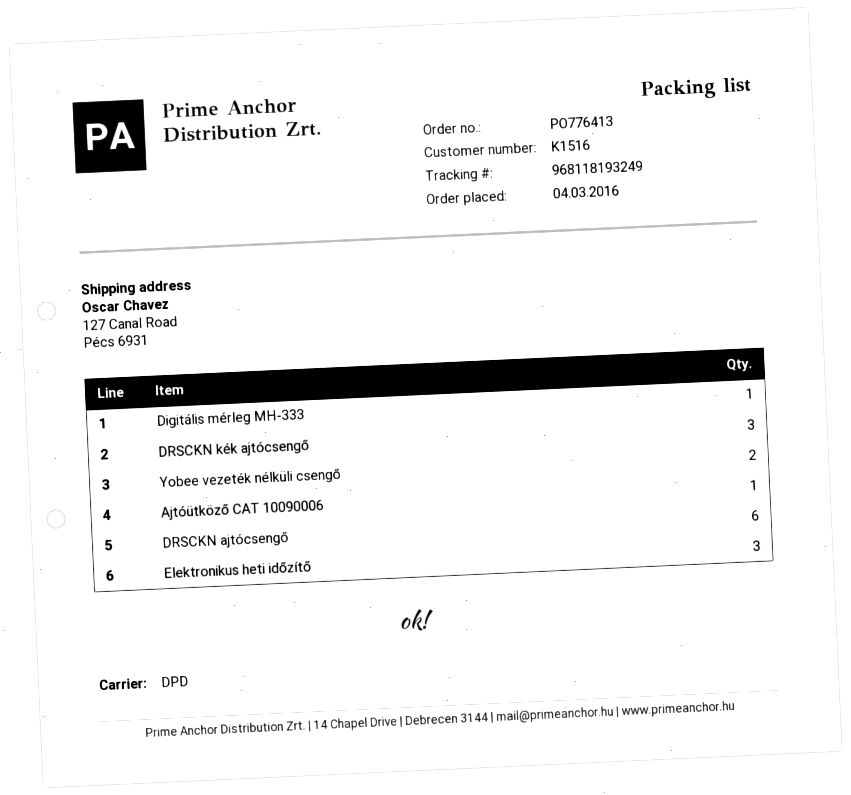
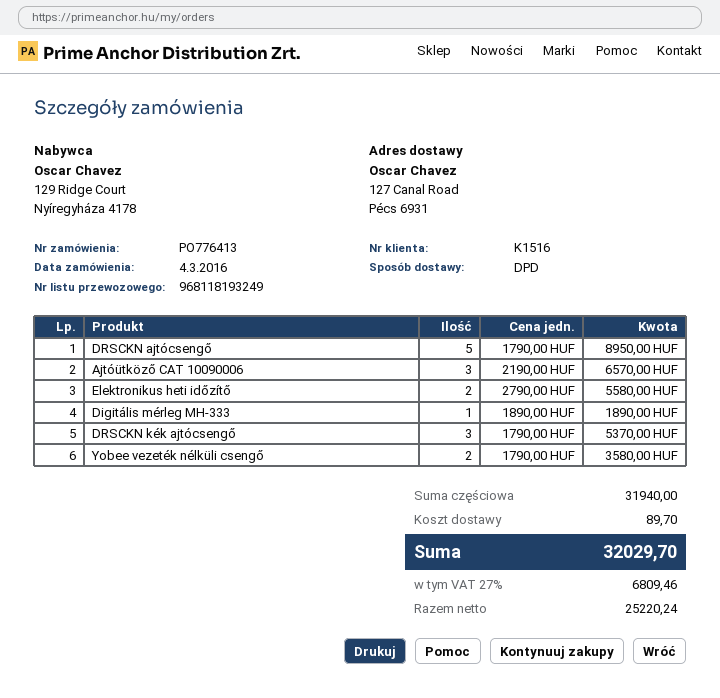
Ajtóütköző CAT 10090006: 1 -> 3
DRSCKN ajtócsengő: 6 -> 5
Elektronikus heti időzítő: 3 -> 2

